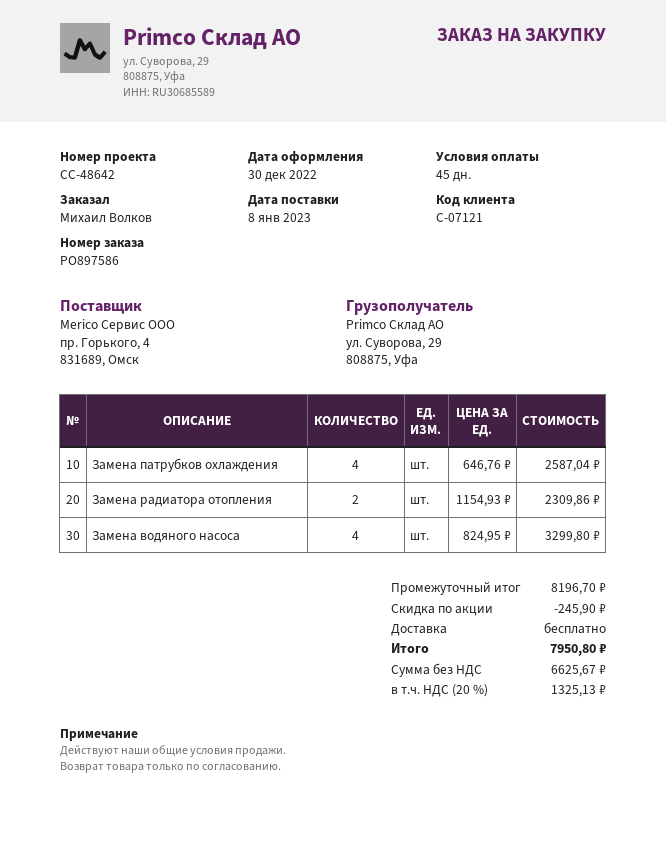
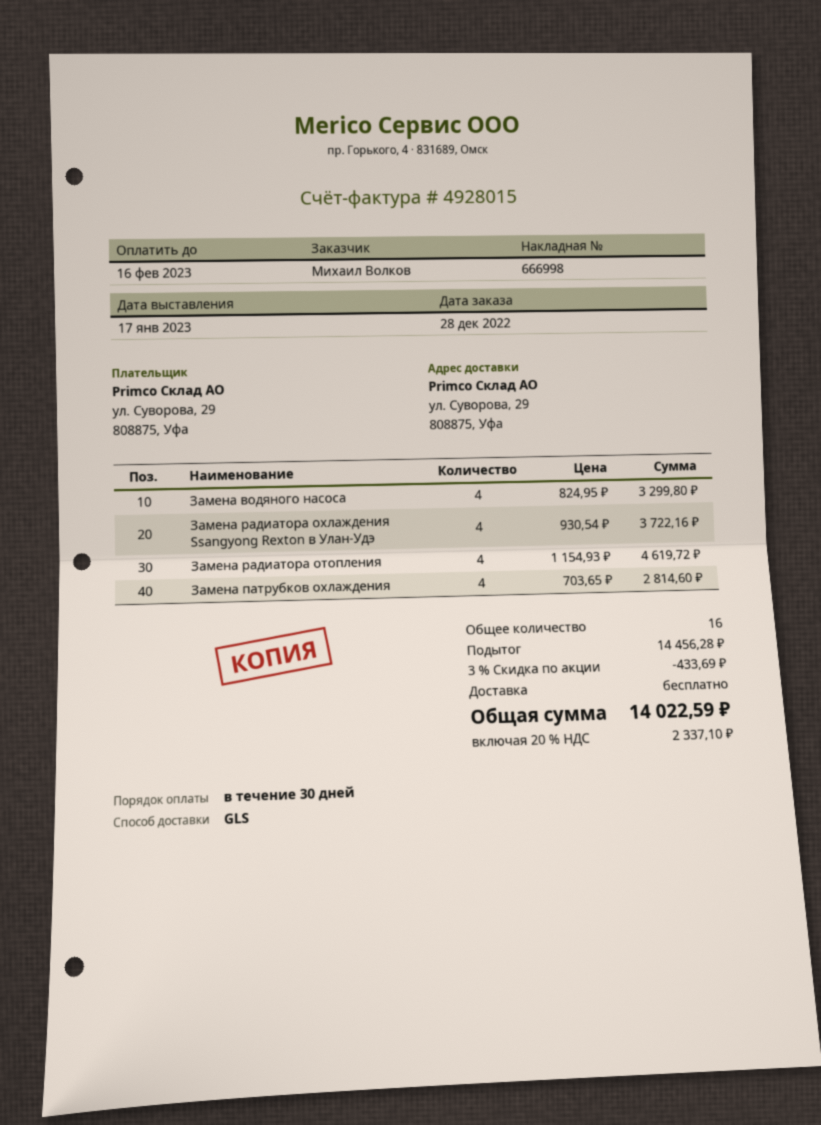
order date: 2022-12-30 -> 2022-12-28
payment terms: 45 days -> 30 days
Замена патрубков охлаждения: 4 x 646.76 = 2587.04 -> 4 x 703.65 = 2814.60
Замена радиатора отопления: 2 x 1154.93 = 2309.86 -> 4 x 1154.93 = 4619.72
Замена радиатора охлаждения Ssangyong Rexton в Улан-Удэ: none -> 4 x 930.54 = 3722.16
subtotal: 8196.70 -> 14456.28
discount: 245.90 -> 433.69
tax: 20% = 1325.13 -> 20% = 2337.10
total: 7950.80 -> 14022.59

